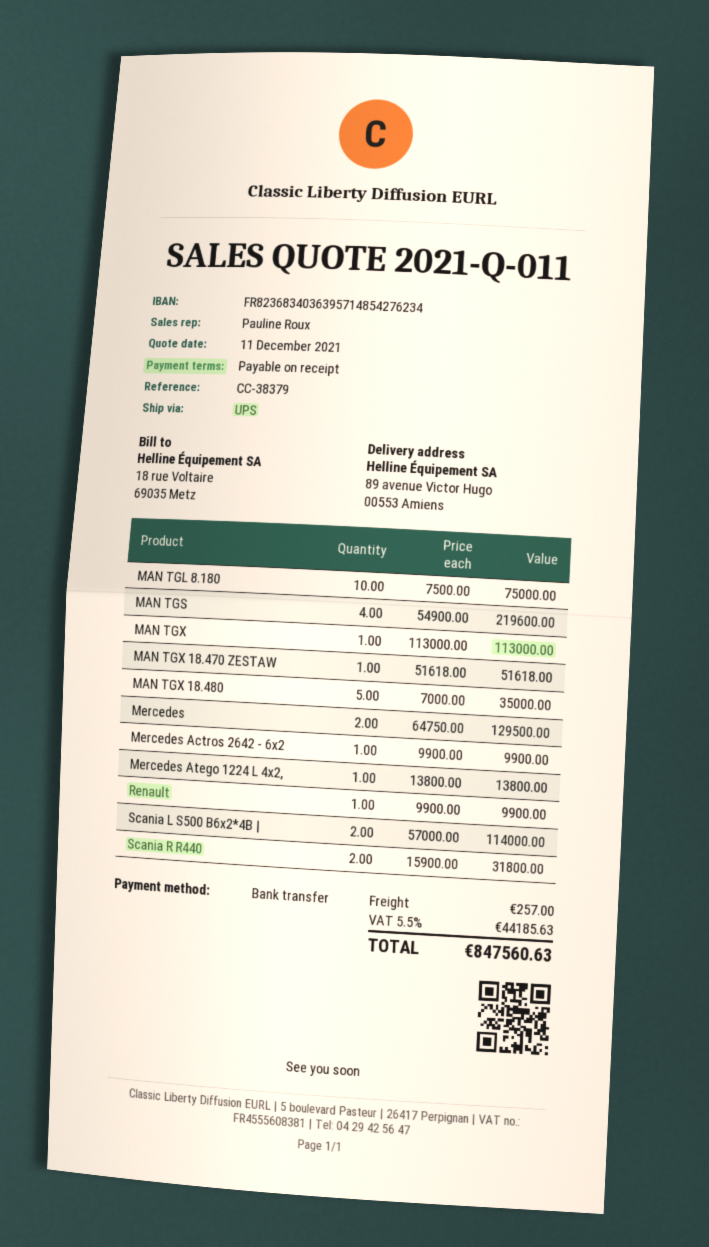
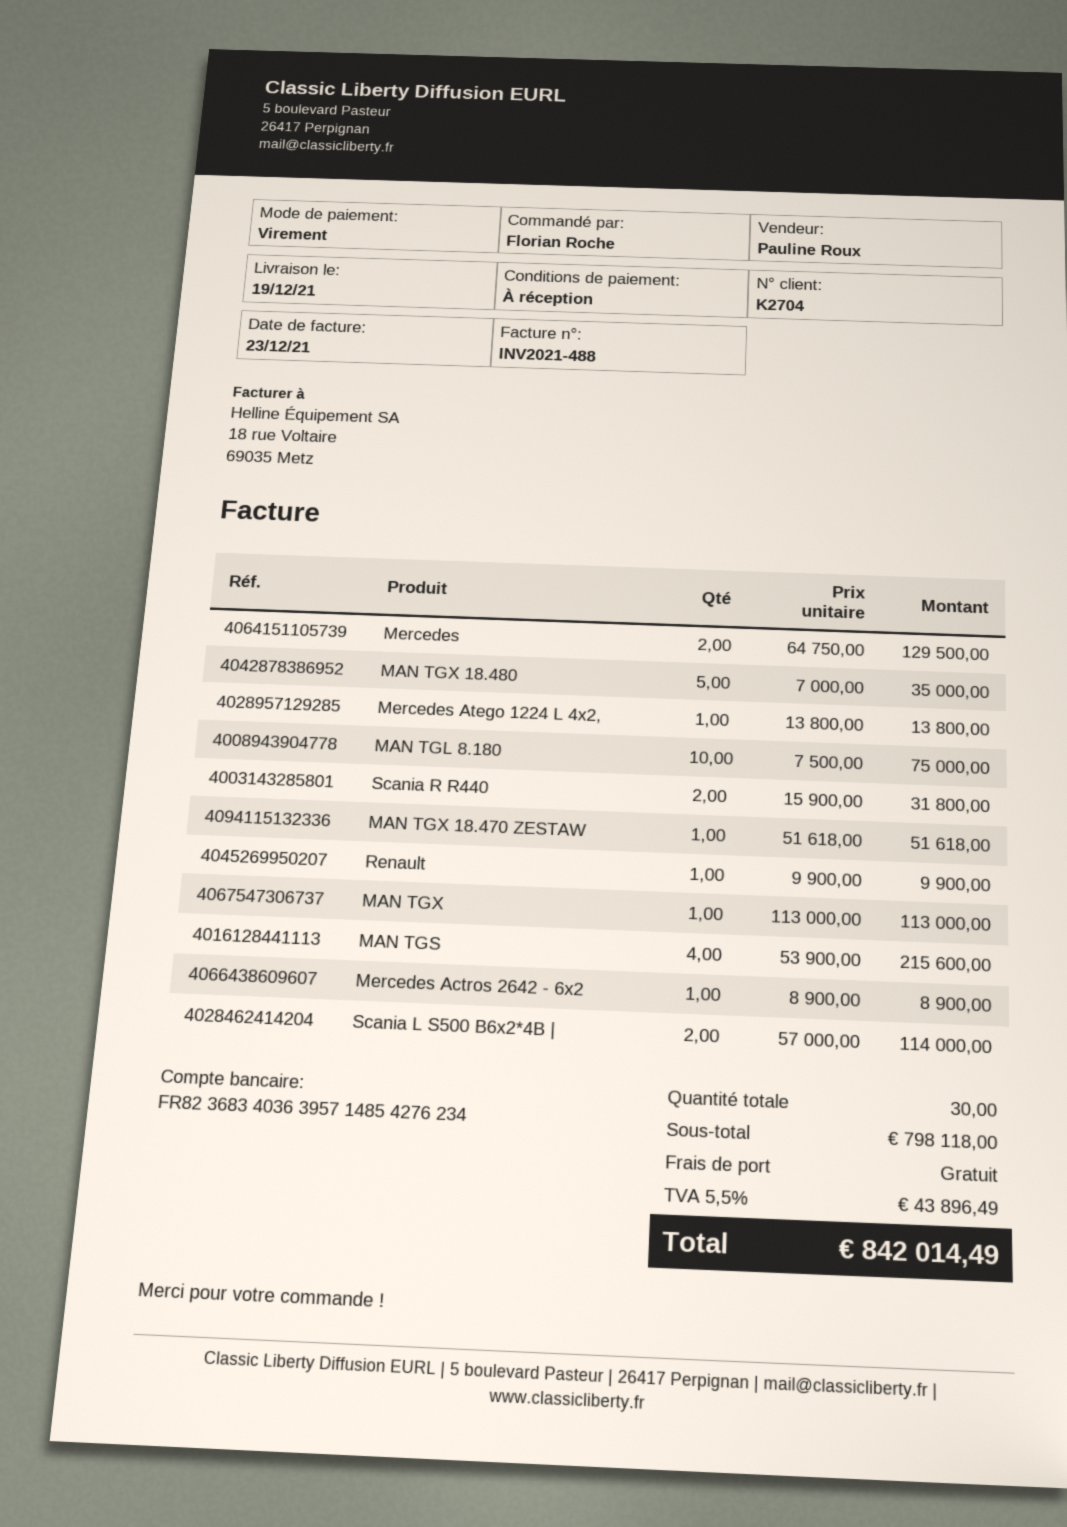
MAN TGS: 4 x 54900.00 = 219600.00 -> 4 x 53900.00 = 215600.00
Mercedes Actros 2642 - 6x2: 1 x 9900.00 = 9900.00 -> 1 x 8900.00 = 8900.00
shipping: 257.00 -> 0.00
tax: 5.5% = 44185.63 -> 5.5% = 43896.49
total: 847560.63 -> 842014.49

